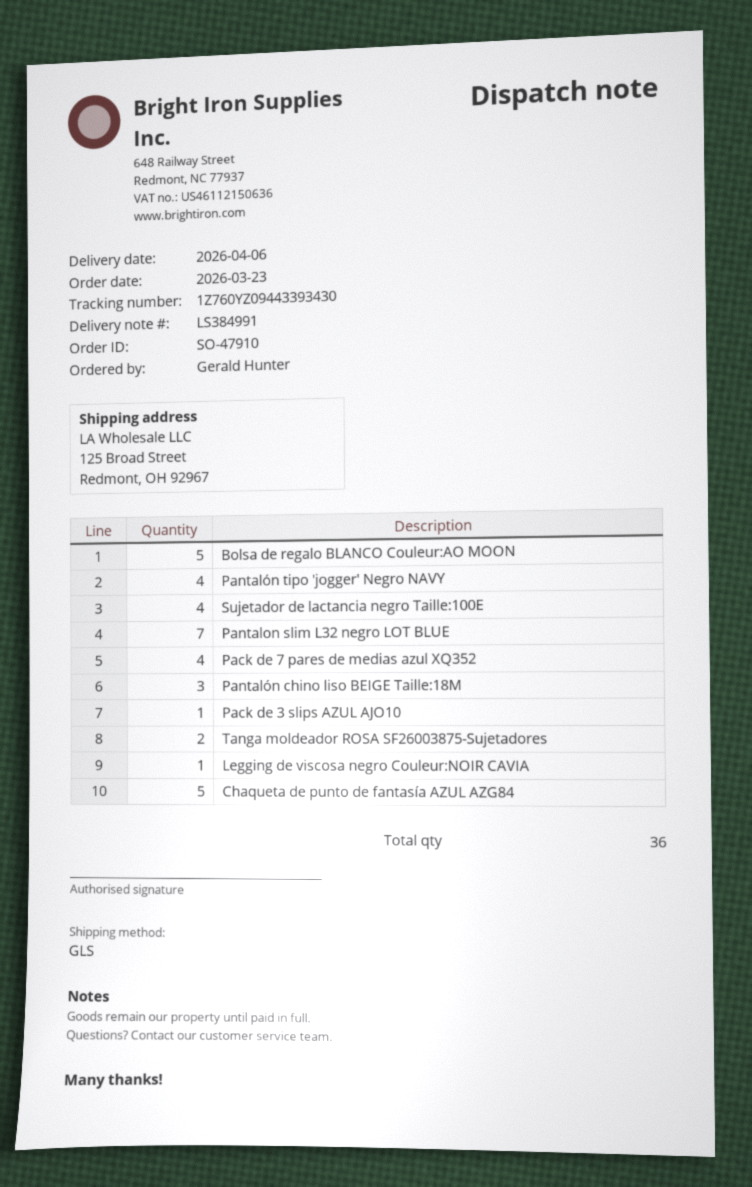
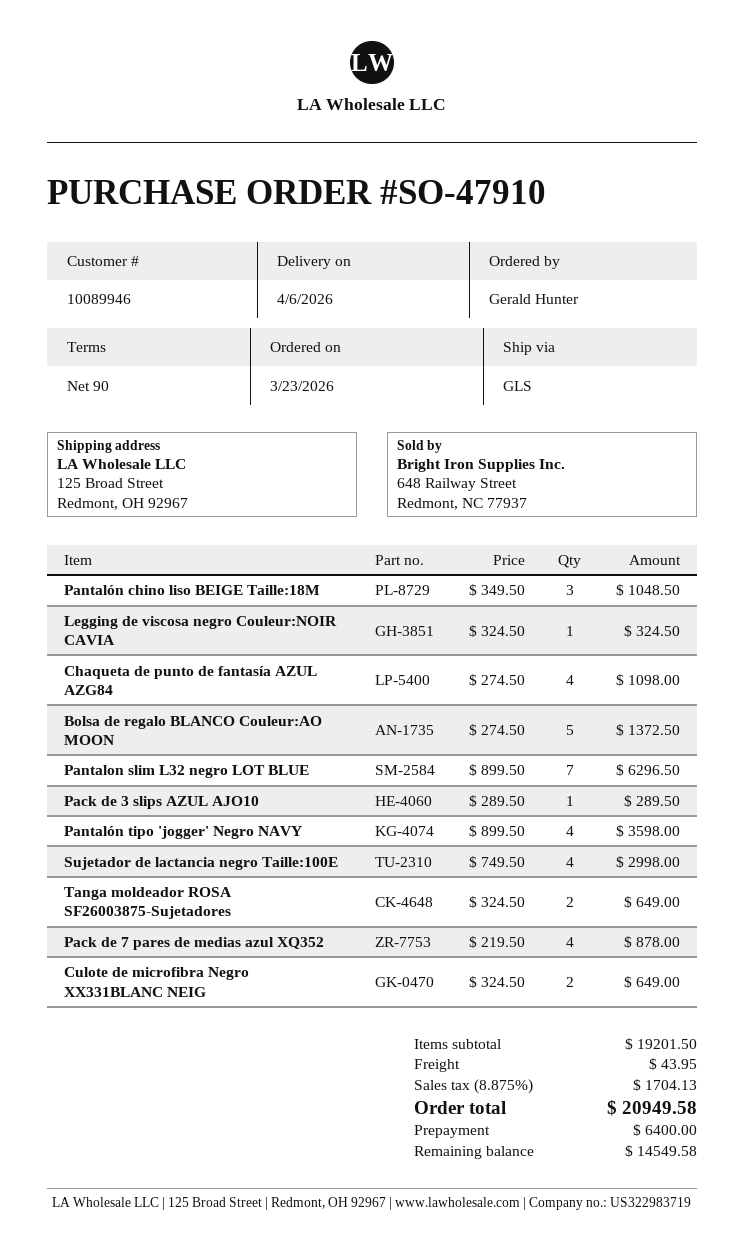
Chaqueta de punto de fantasía AZUL AZG84: 5 -> 4
Culote de microfibra Negro XX331BLANC NEIG: none -> 2

